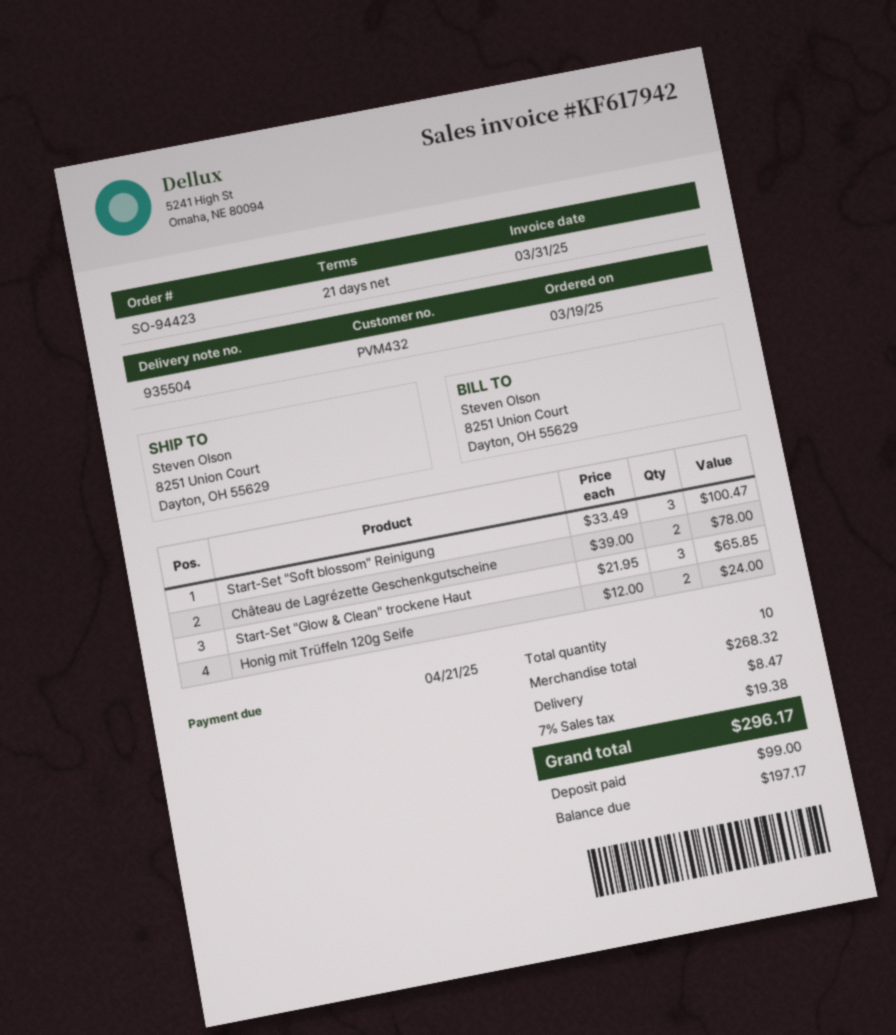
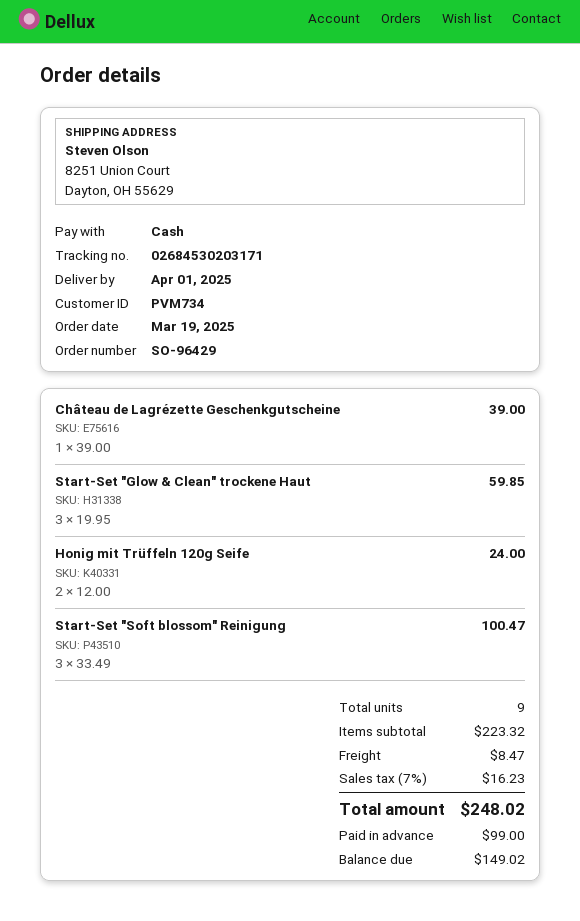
order number: SO-94423 -> SO-96429
customer number: PVM432 -> PVM734
Château de Lagrézette Geschenkgutscheine: 2 x 39.00 = 78.00 -> 1 x 39.00 = 39.00
Start-Set "Glow & Clean" trockene Haut: 3 x 21.95 = 65.85 -> 3 x 19.95 = 59.85
total quantity: 10 -> 9
subtotal: 268.32 -> 223.32
tax: 7% = 19.38 -> 7% = 16.23
total: 296.17 -> 248.02
balance: 197.17 -> 149.02

